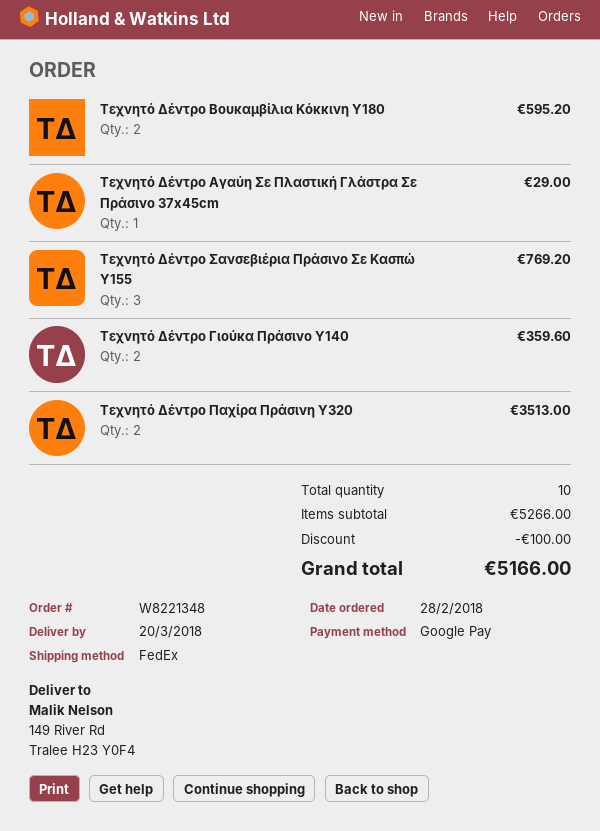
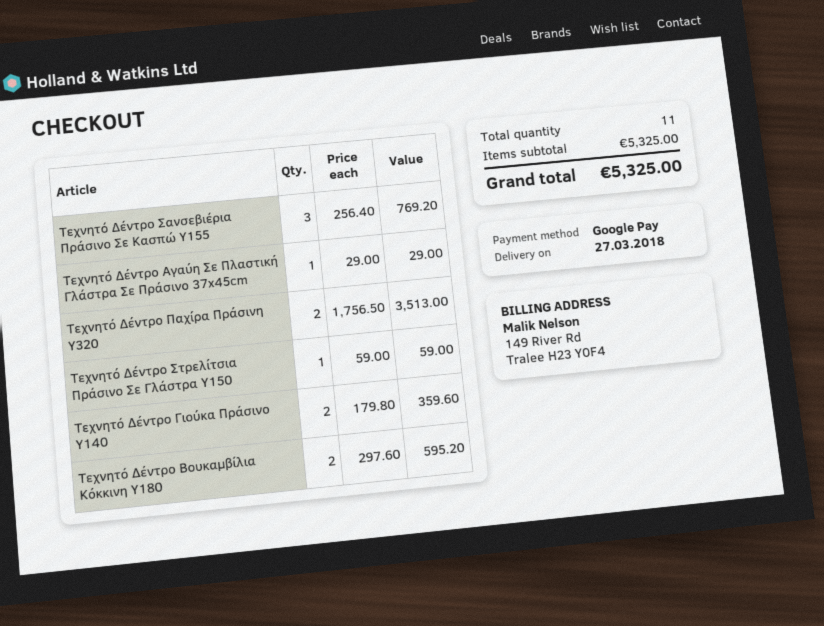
delivery date: 2018-03-20 -> 2018-03-27
Τεχνητό Δέντρο Στρελίτσια Πράσινο Σε Γλάστρα Υ150: none -> 1 for 59.00
total quantity: 10 -> 11
subtotal: 5266.00 -> 5325.00
discount: 100.00 -> none
total: 5166.00 -> 5325.00

